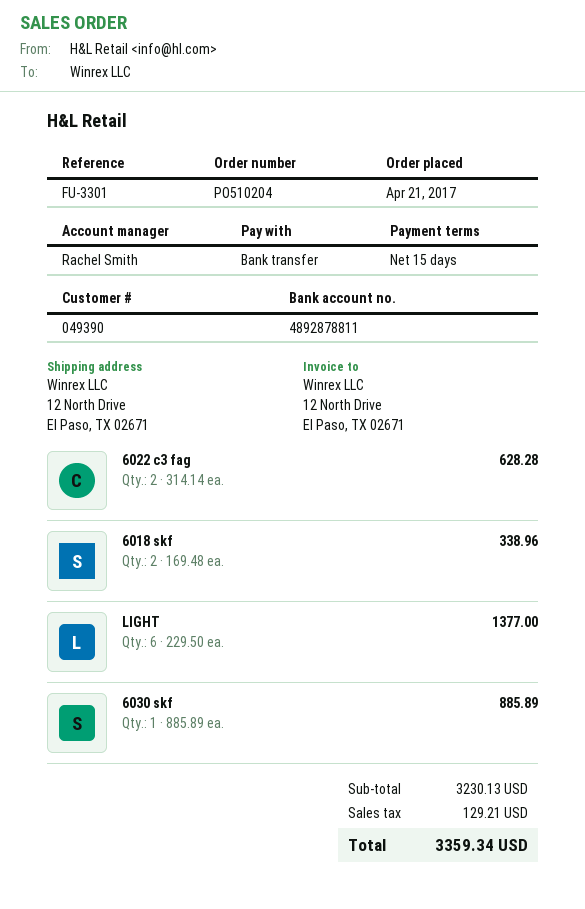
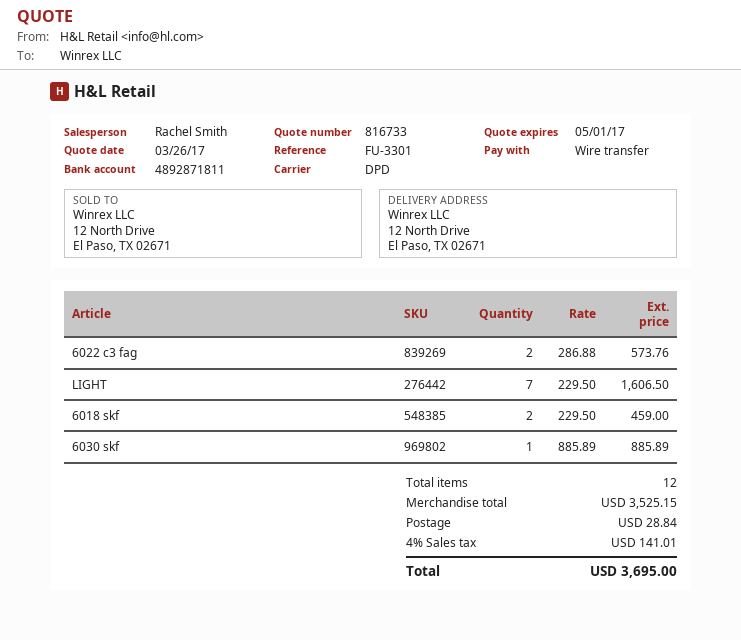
bank account: 4892878811 -> 4892871811
6022 c3 fag: 2 x 314.14 = 628.28 -> 2 x 286.88 = 573.76
6018 skf: 2 x 169.48 = 338.96 -> 2 x 229.50 = 459.00
LIGHT: 6 x 229.50 = 1377.00 -> 7 x 229.50 = 1606.50
subtotal: 3230.13 -> 3525.15
shipping: none -> 28.84
tax: 129.21 -> 141.01
total: 3359.34 -> 3695.00

